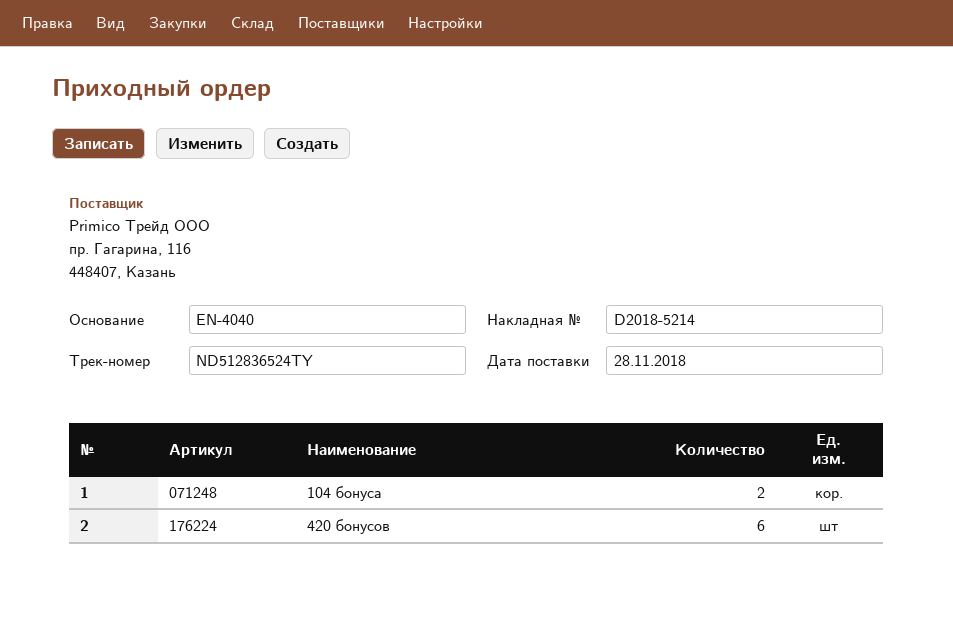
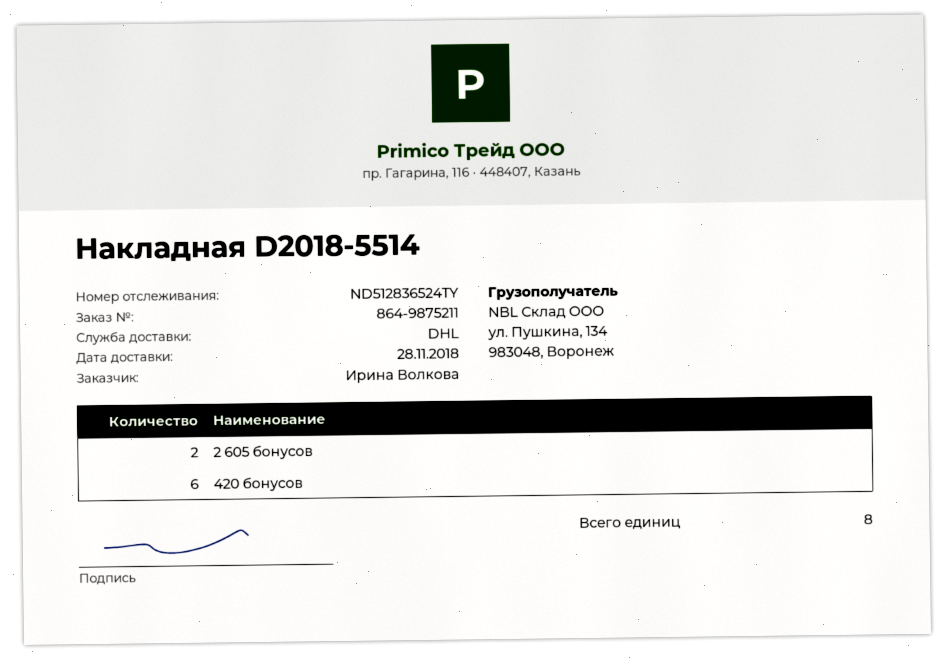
delivery note number: D2018-5214 -> D2018-5514
104 бонуса: 2 -> none
2 605 бонусов: none -> 2

